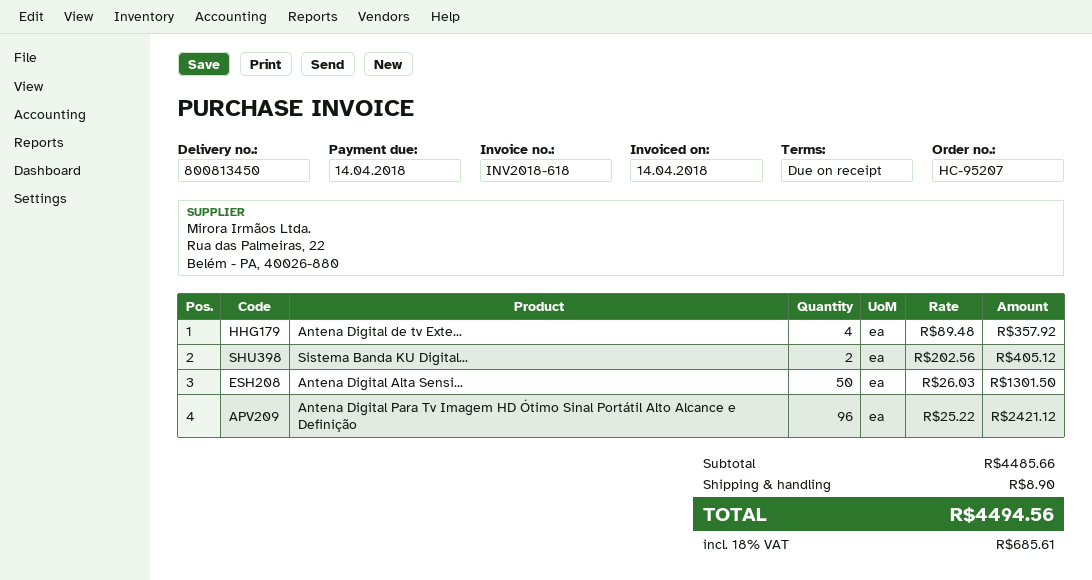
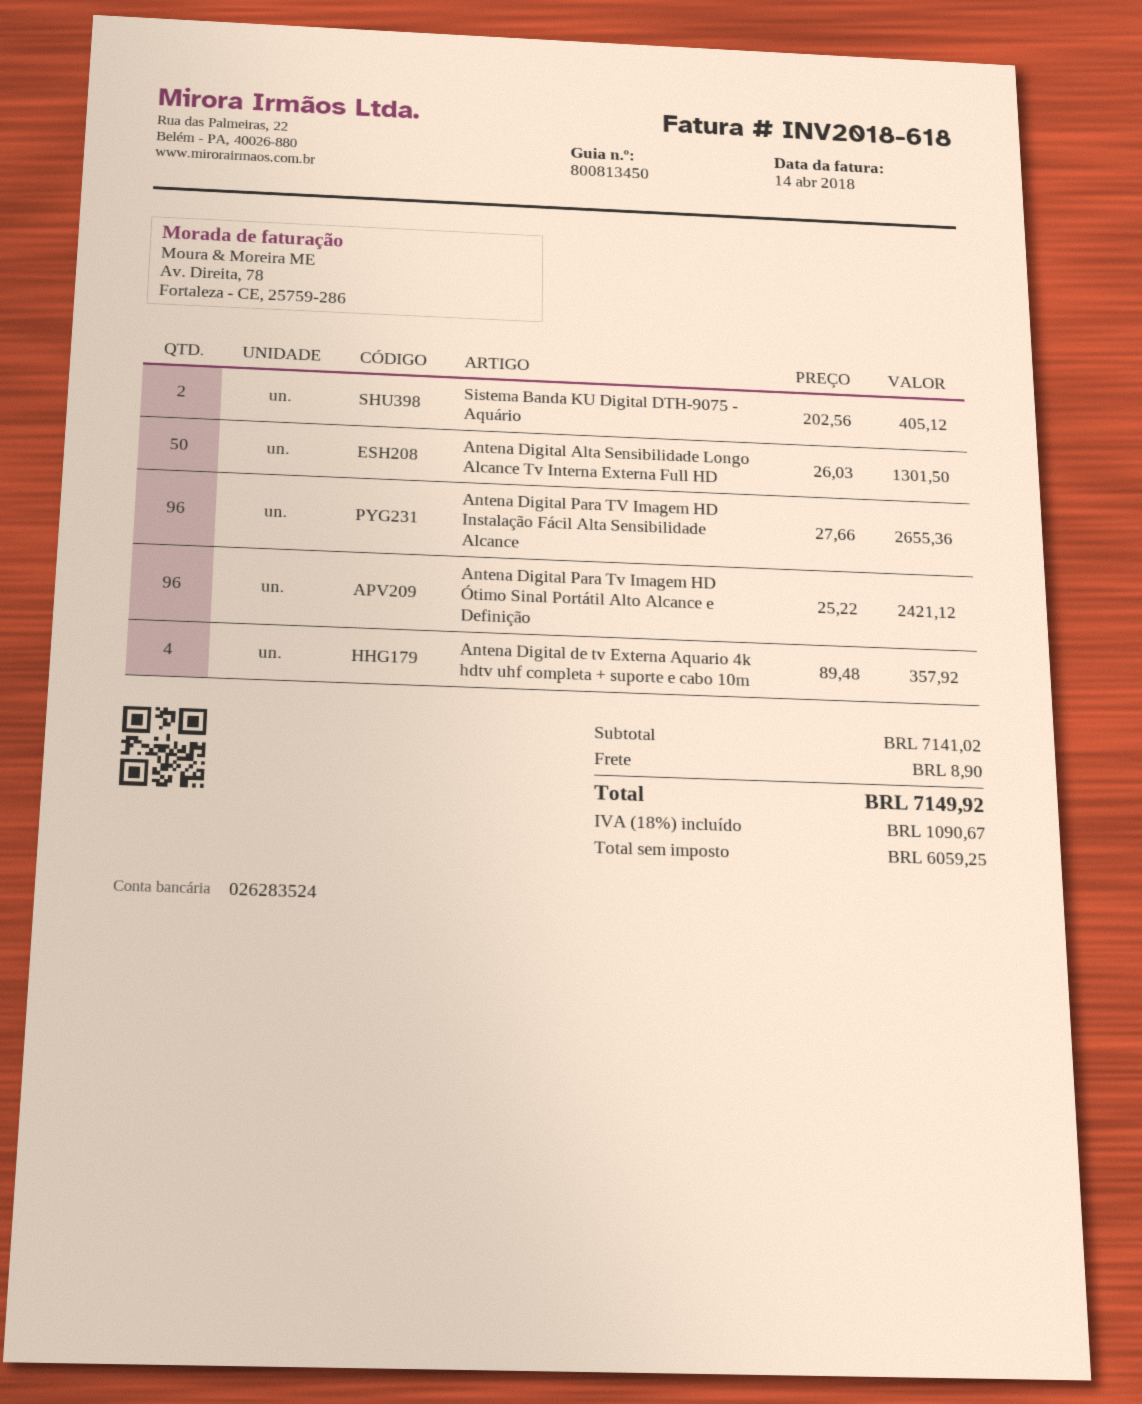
Antena Digital Para TV Imagem HD Instalação Fácil Alta Sensibilidade Alcance: none -> 96 x 27.66 = 2655.36
subtotal: 4485.66 -> 7141.02
tax: 18% = 685.61 -> 18% = 1090.67
total: 4494.56 -> 7149.92

